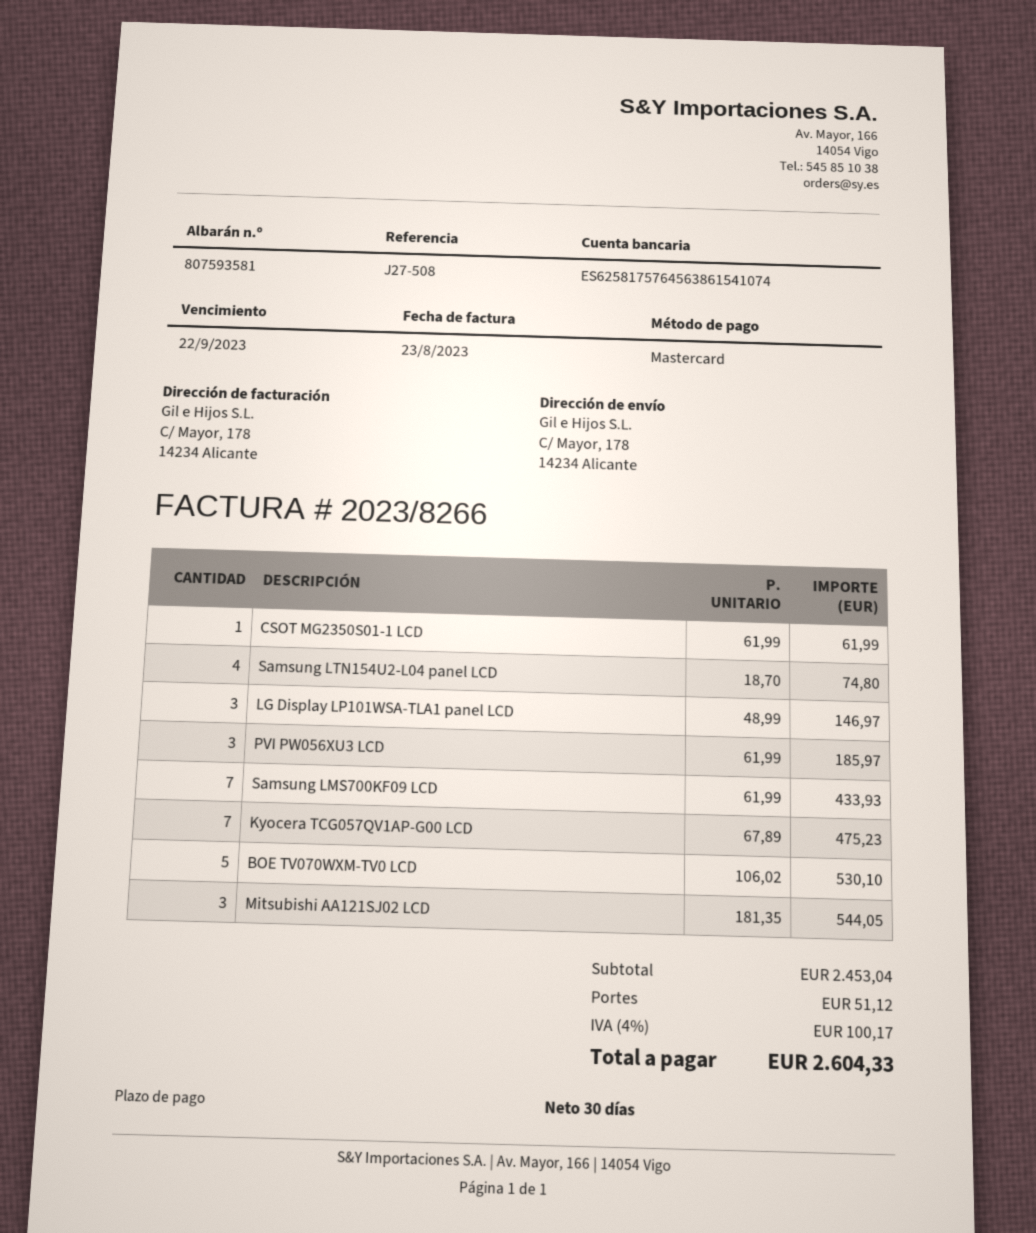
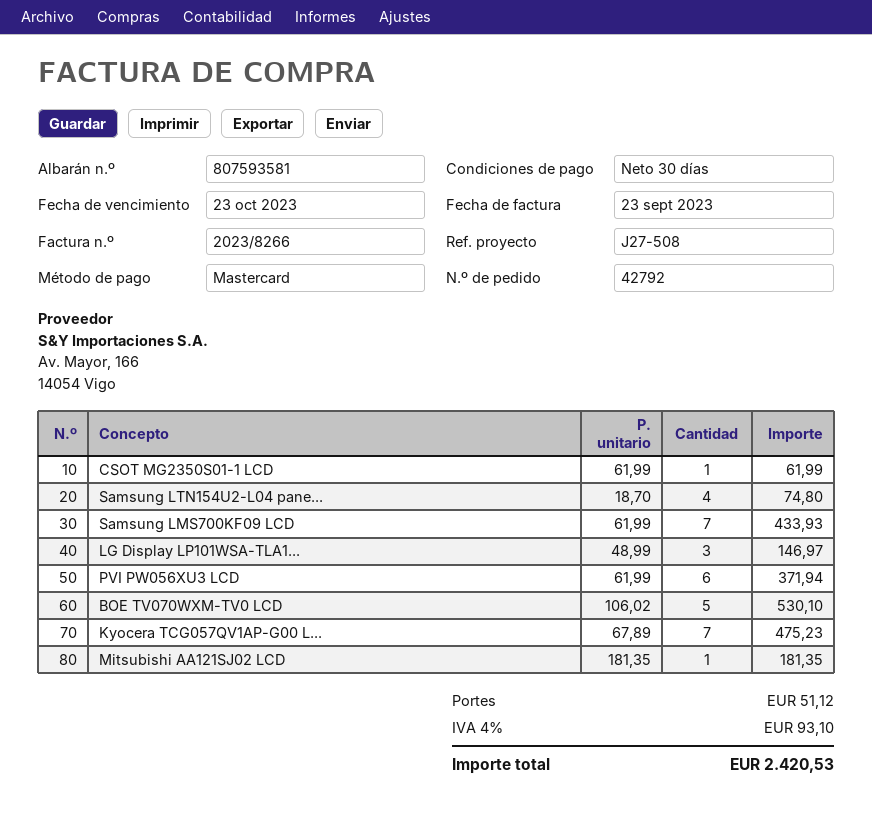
invoice date: 2023-08-23 -> 2023-09-23
due date: 2023-09-22 -> 2023-10-23
PVI PW056XU3 LCD: 3 x 61.99 = 185.97 -> 6 x 61.99 = 371.94
Mitsubishi AA121SJ02 LCD: 3 x 181.35 = 544.05 -> 1 x 181.35 = 181.35
tax: 4% = 100.17 -> 4% = 93.10
total: 2604.33 -> 2420.53

